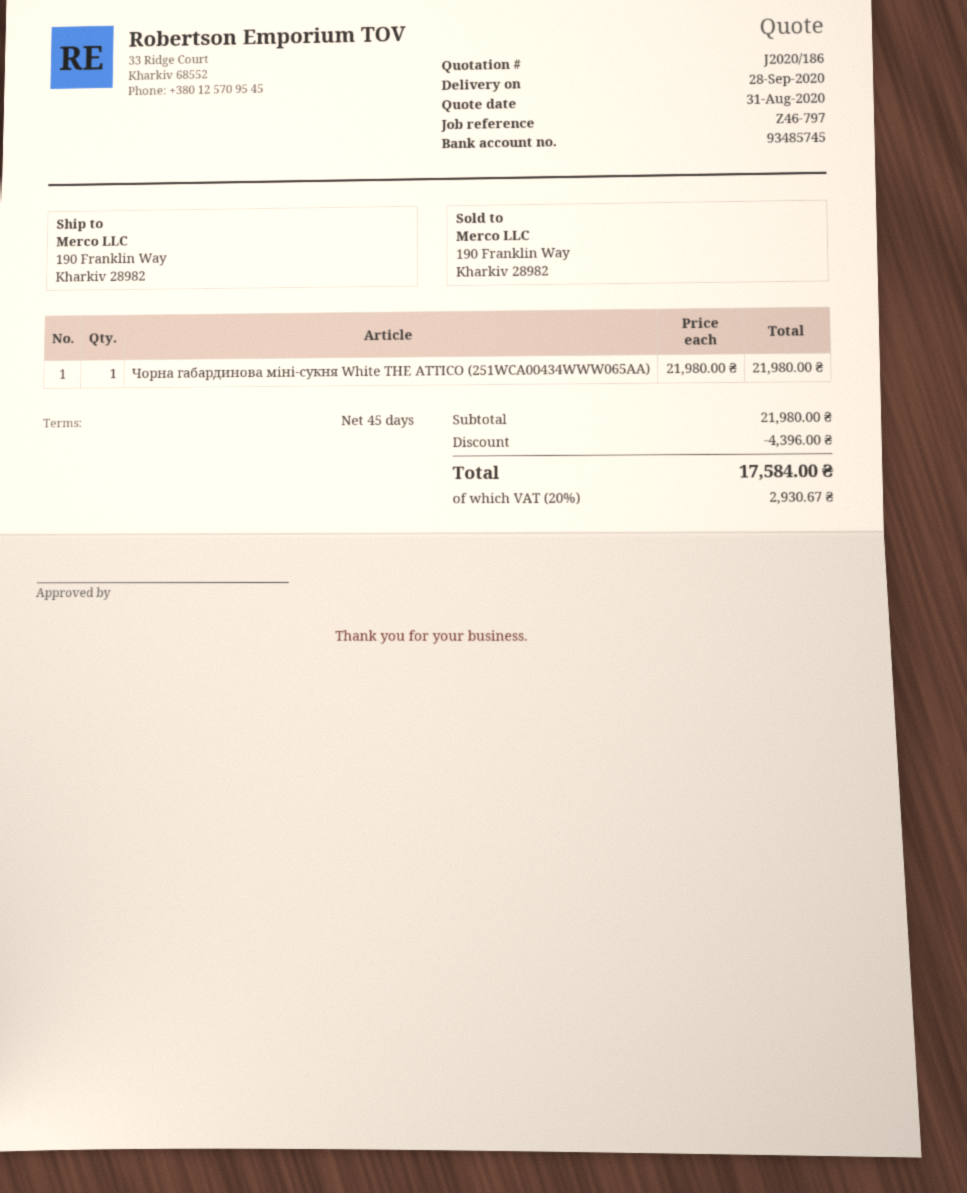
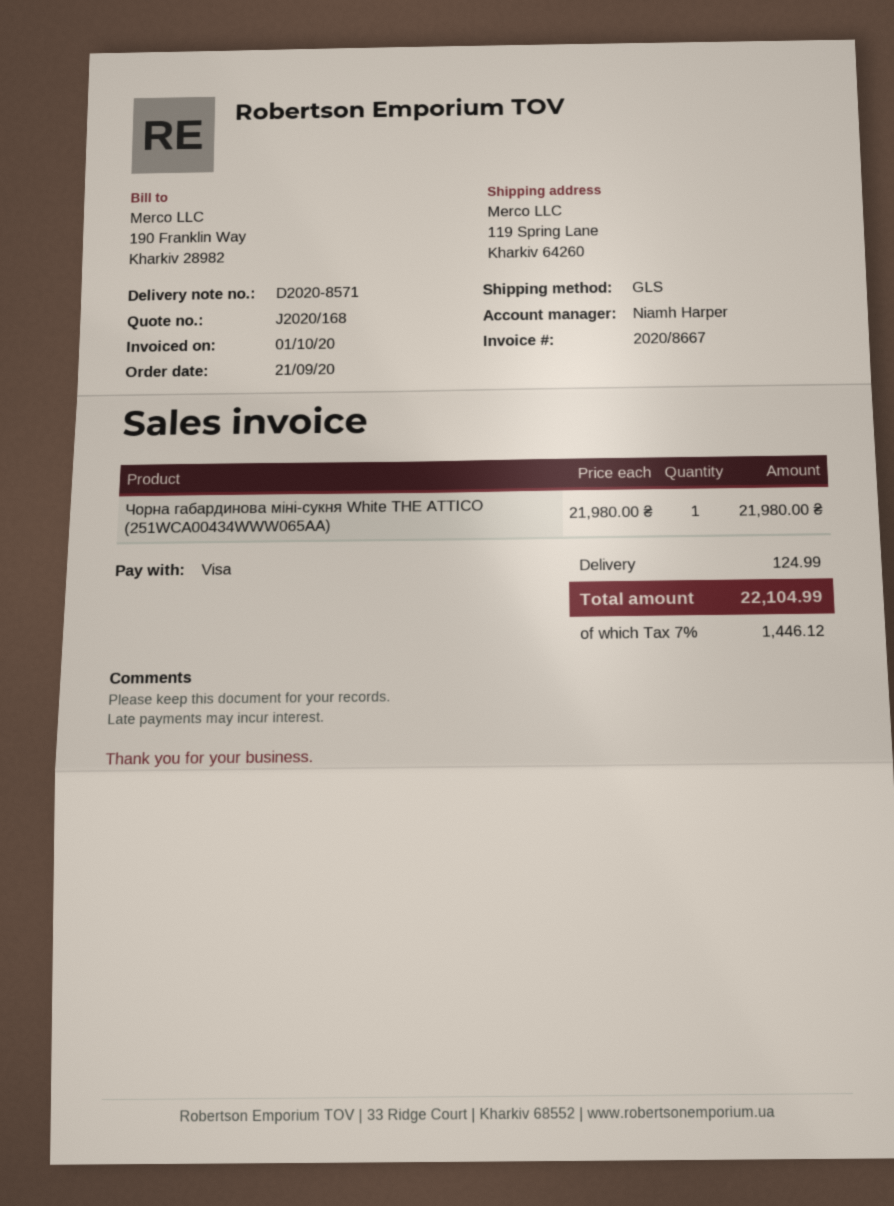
quote number: J2020/186 -> J2020/168
ship to: 190 Franklin Way, Kharkiv 28982 -> 119 Spring Lane, Kharkiv 64260
discount: 4396.00 -> none
shipping: none -> 124.99
tax: 20% = 2930.67 -> 7% = 1446.12
total: 17584.00 -> 22104.99

